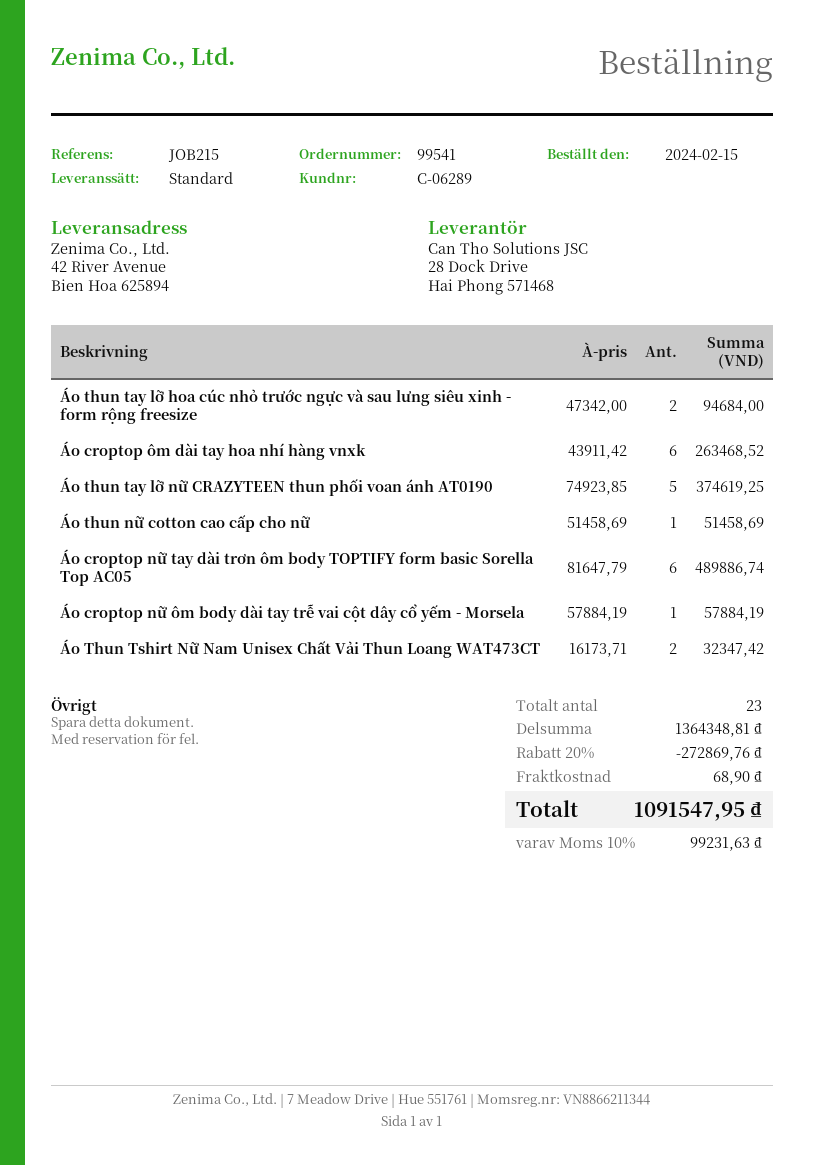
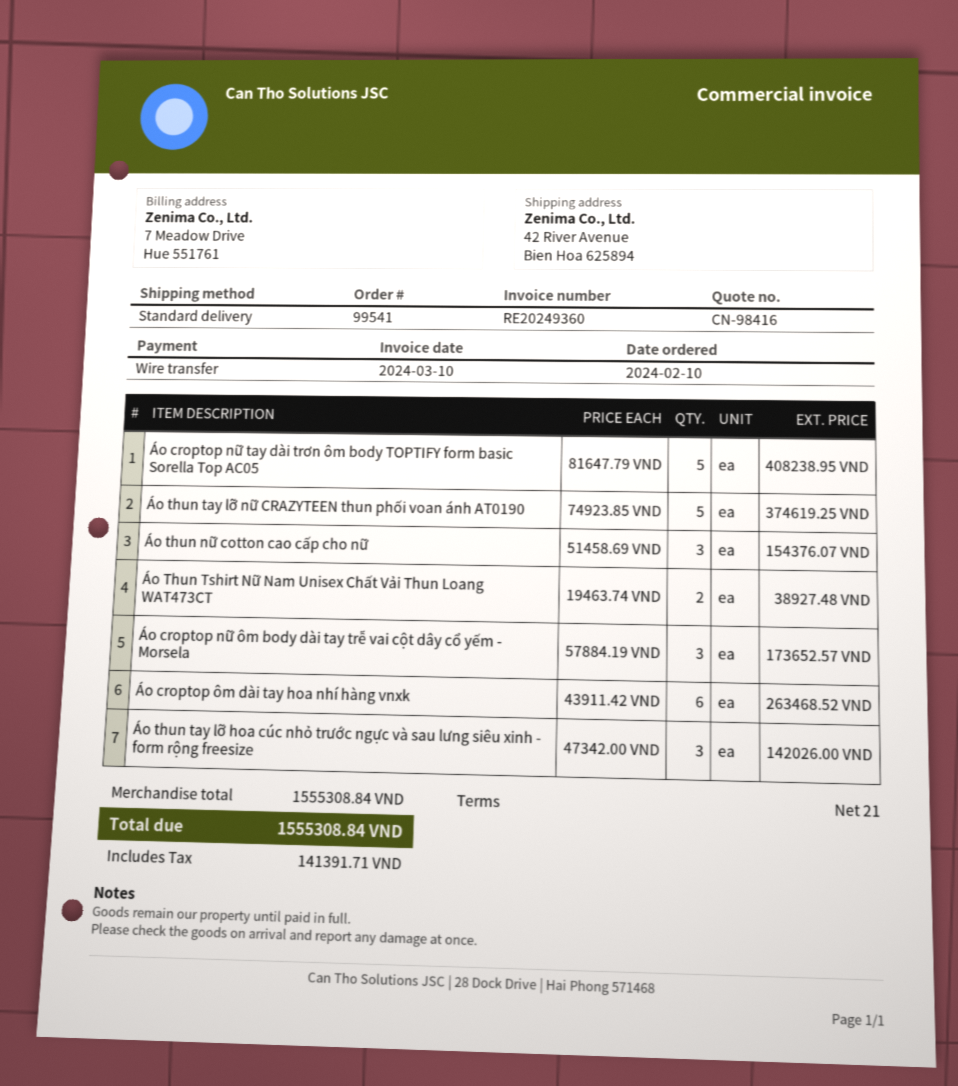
order date: 2024-02-15 -> 2024-02-10
Áo thun tay lỡ hoa cúc nhỏ trước ngực và sau lưng siêu xinh - form rộng freesize: 2 x 47342.00 = 94684.00 -> 3 x 47342.00 = 142026.00
Áo thun nữ cotton cao cấp cho nữ: 1 x 51458.69 = 51458.69 -> 3 x 51458.69 = 154376.07
Áo croptop nữ tay dài trơn ôm body TOPTIFY form basic Sorella Top AC05: 6 x 81647.79 = 489886.74 -> 5 x 81647.79 = 408238.95
Áo croptop nữ ôm body dài tay trễ vai cột dây cổ yếm - Morsela: 1 x 57884.19 = 57884.19 -> 3 x 57884.19 = 173652.57
Áo Thun Tshirt Nữ Nam Unisex Chất Vải Thun Loang WAT473CT: 2 x 16173.71 = 32347.42 -> 2 x 19463.74 = 38927.48
subtotal: 1364348.81 -> 1555308.84
discount: 20% = 272869.76 -> none
shipping: 68.90 -> none
tax: 99231.63 -> 141391.71
total: 1091547.95 -> 1555308.84

